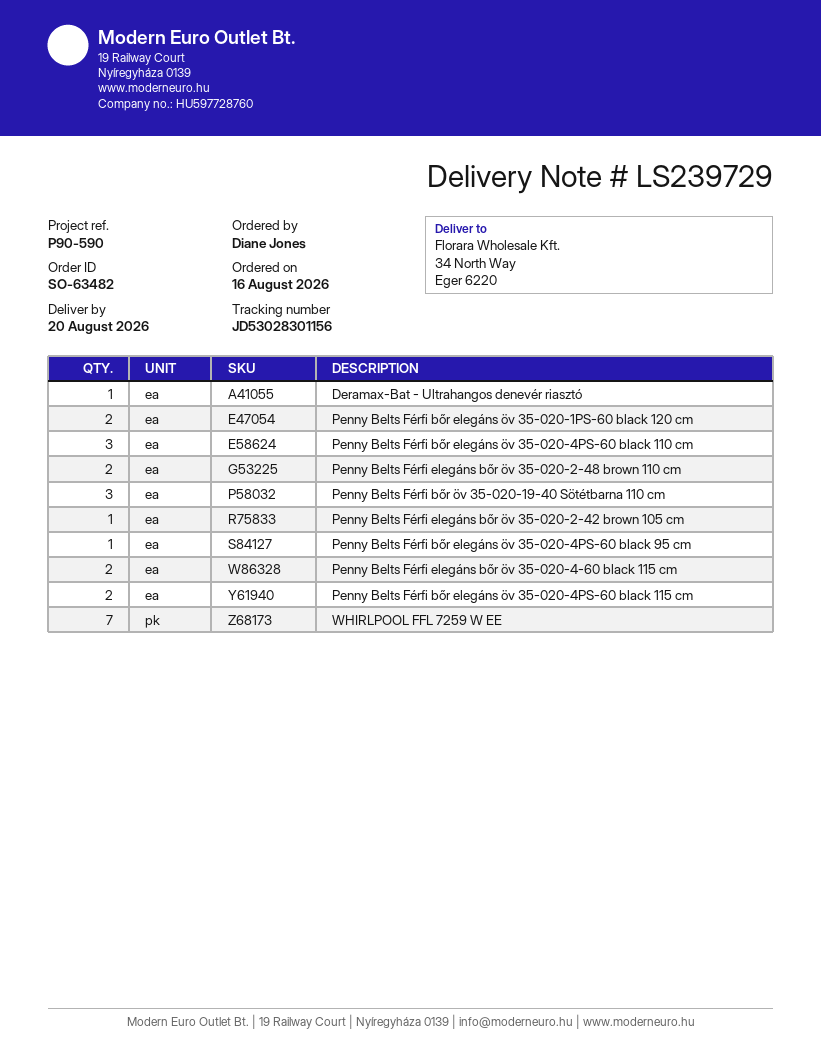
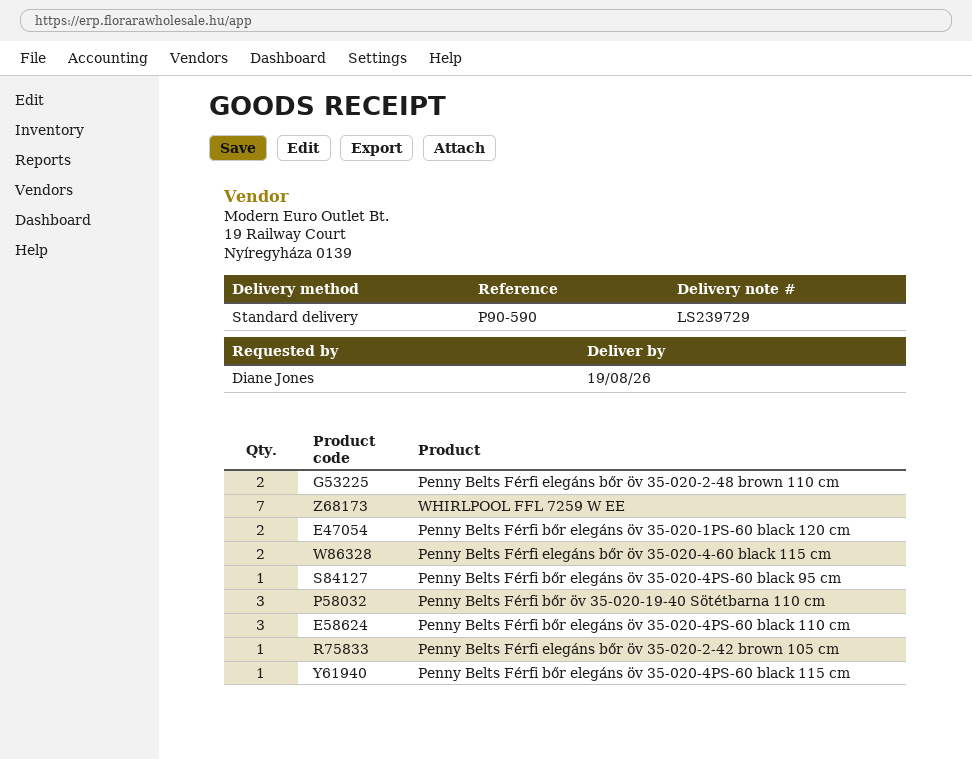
delivery date: 2026-08-20 -> 2026-08-19
Deramax-Bat - Ultrahangos denevér riasztó: 1 -> none
Penny Belts Férfi bőr elegáns öv 35-020-4PS-60 black 115 cm: 2 -> 1

